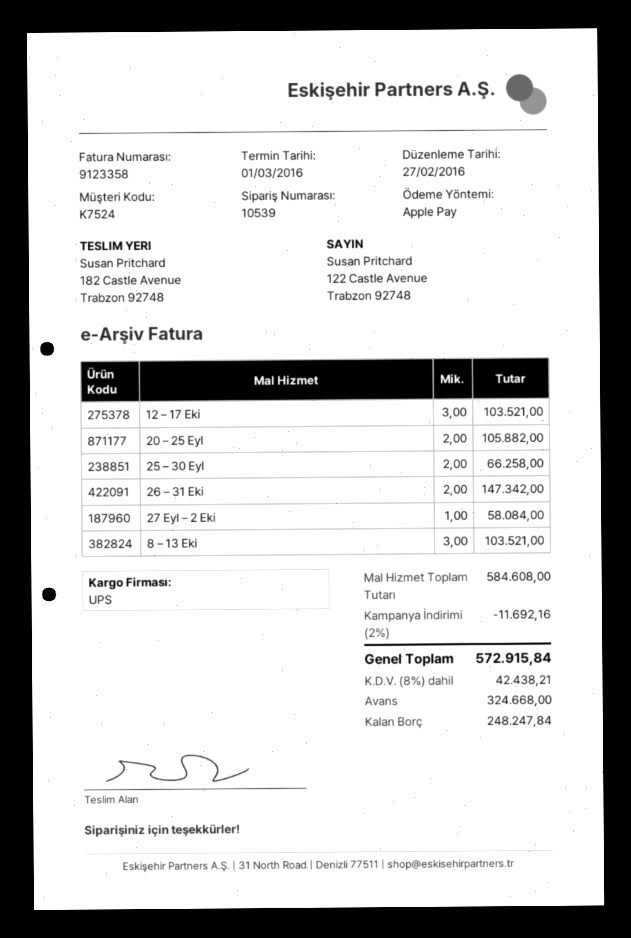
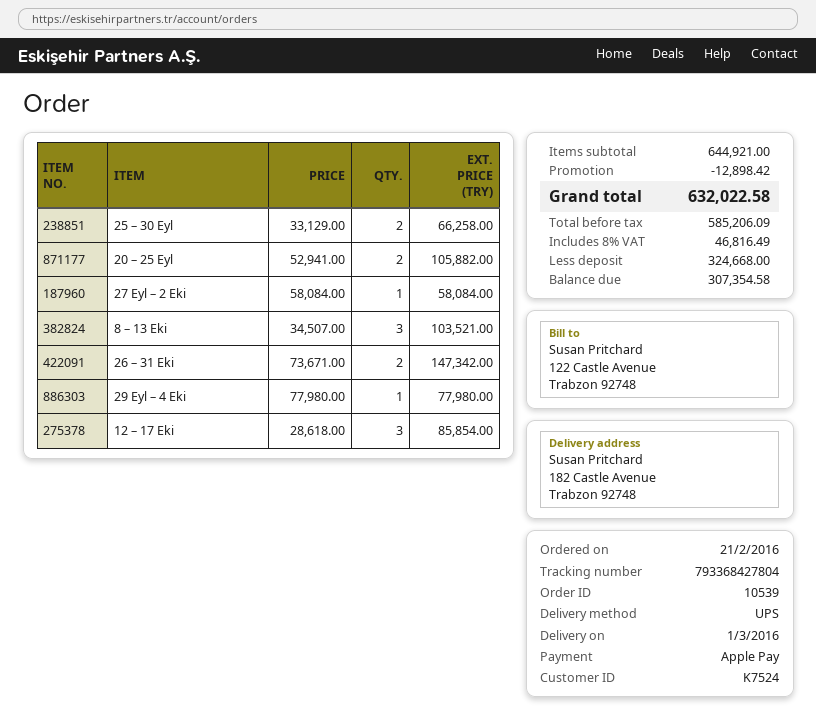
12 – 17 Eki: 3 for 103521.00 -> 3 for 85854.00
29 Eyl – 4 Eki: none -> 1 for 77980.00
subtotal: 584608.00 -> 644921.00
discount: 11692.16 -> 12898.42
tax: 8% = 42438.21 -> 8% = 46816.49
total: 572915.84 -> 632022.58
balance: 248247.84 -> 307354.58

